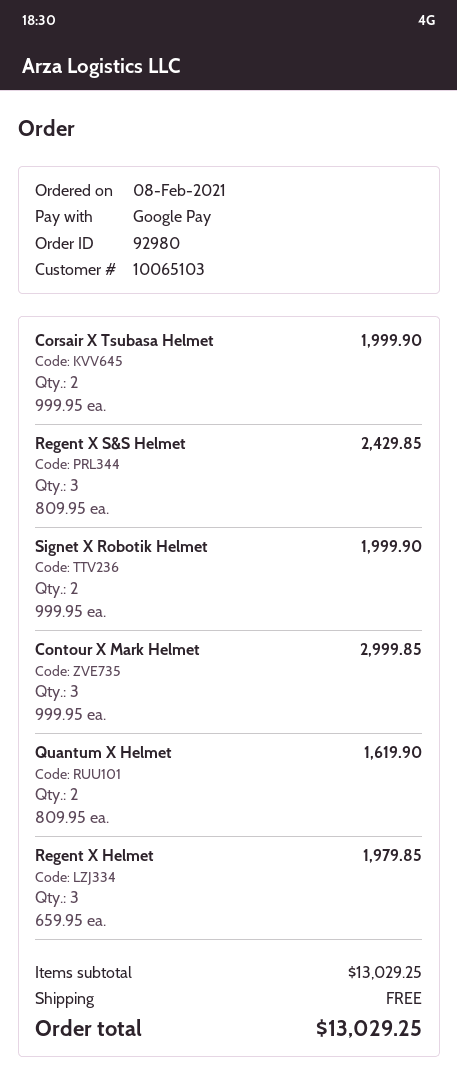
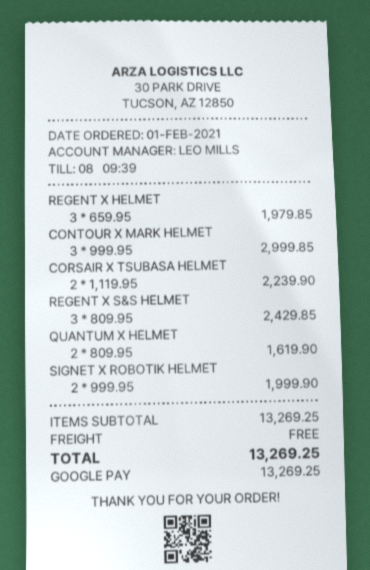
order date: 2021-02-08 -> 2021-02-01
Corsair X Tsubasa Helmet: 2 x 999.95 = 1999.90 -> 2 x 1119.95 = 2239.90
subtotal: 13029.25 -> 13269.25
total: 13029.25 -> 13269.25

